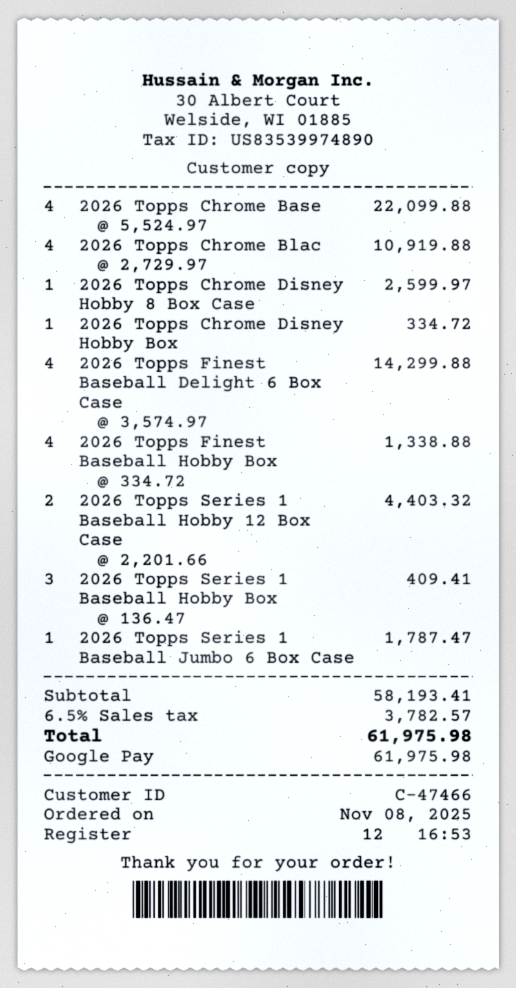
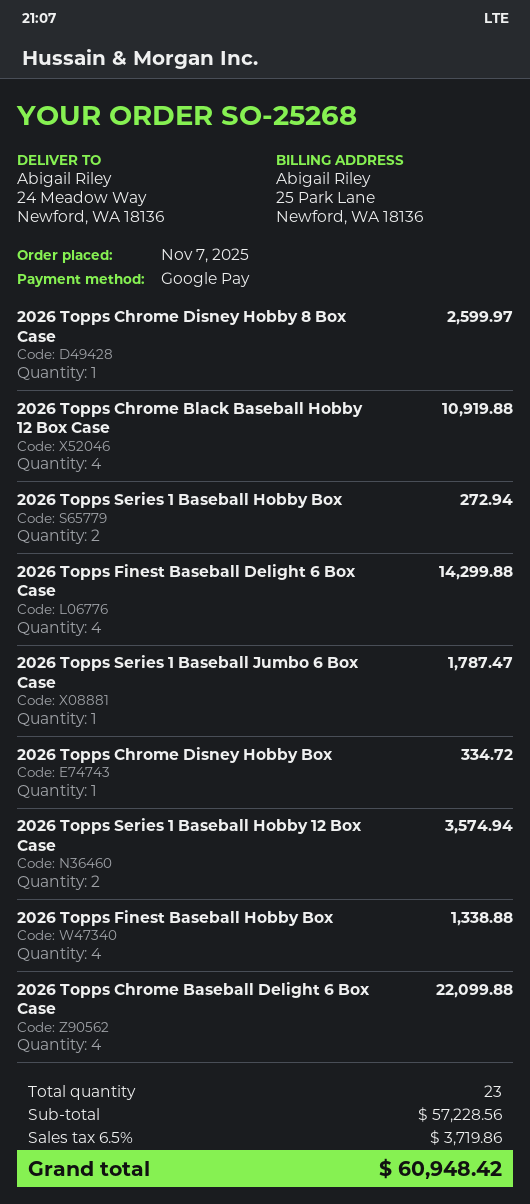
order date: 2025-11-08 -> 2025-11-07
2026 Topps Series 1 Baseball Hobby 12 Box Case: 2 for 4403.32 -> 2 for 3574.94
2026 Topps Series 1 Baseball Hobby Box: 3 for 409.41 -> 2 for 272.94
subtotal: 58193.41 -> 57228.56
tax: 6.5% = 3782.57 -> 6.5% = 3719.86
total: 61975.98 -> 60948.42

